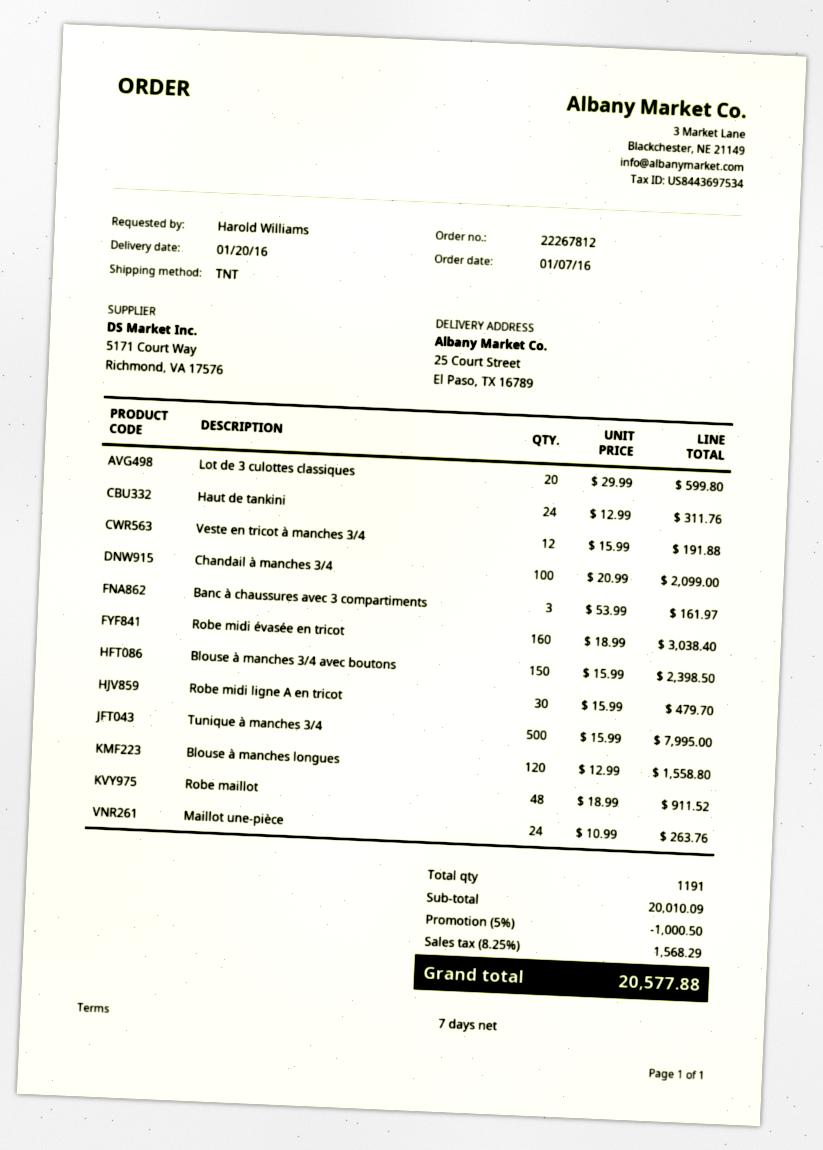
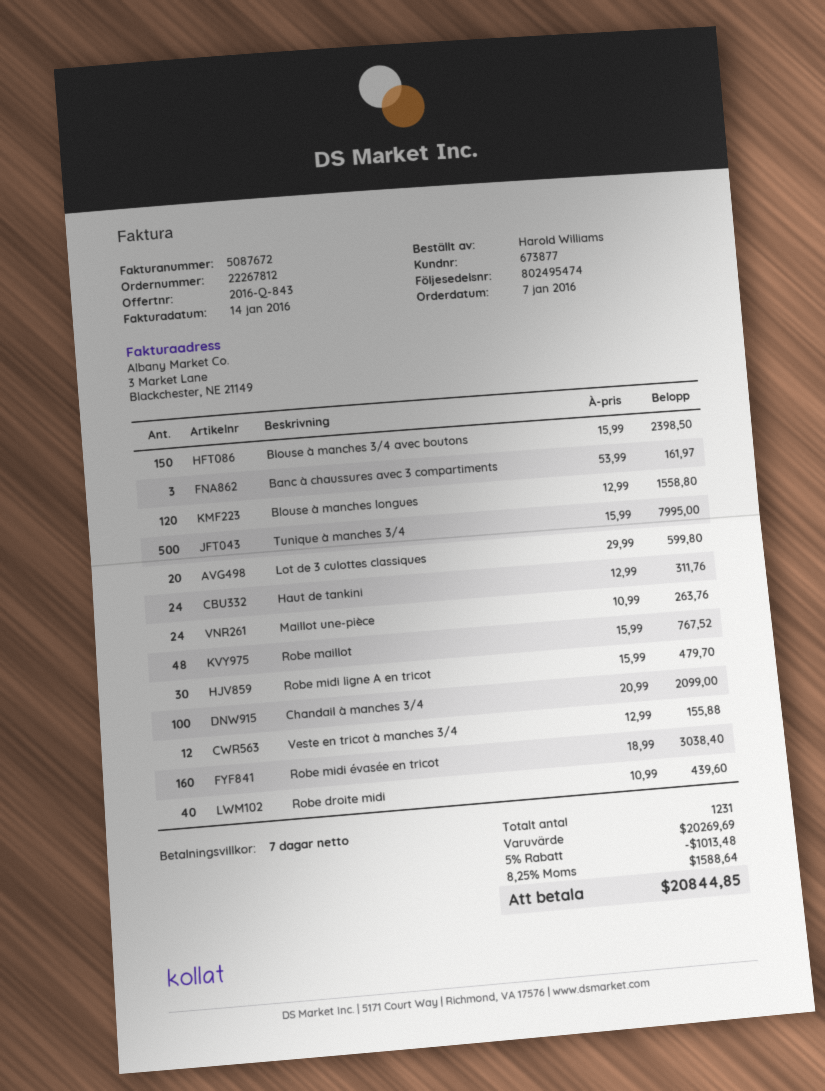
Veste en tricot à manches 3/4: 12 x 15.99 = 191.88 -> 12 x 12.99 = 155.88
Robe maillot: 48 x 18.99 = 911.52 -> 48 x 15.99 = 767.52
Robe droite midi: none -> 40 x 10.99 = 439.60
total quantity: 1191 -> 1231
subtotal: 20010.09 -> 20269.69
discount: 5% = 1000.50 -> 5% = 1013.48
tax: 8.25% = 1568.29 -> 8.25% = 1588.64
total: 20577.88 -> 20844.85

